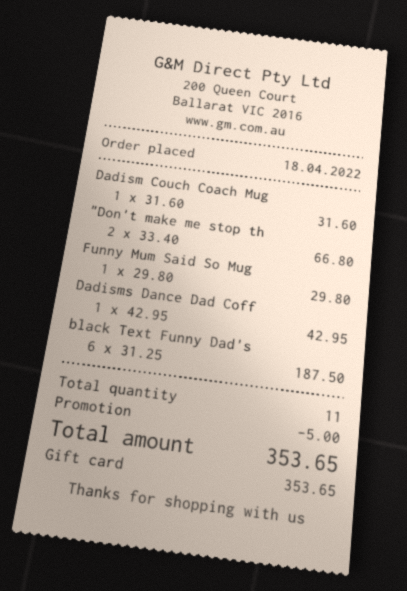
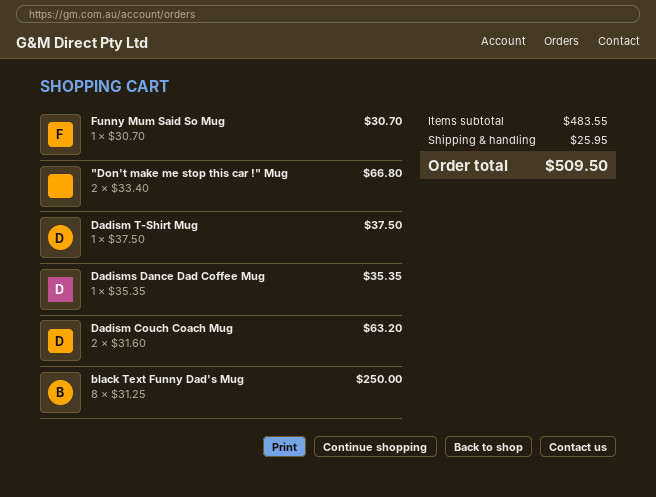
Dadism Couch Coach Mug: 1 x 31.60 = 31.60 -> 2 x 31.60 = 63.20
Funny Mum Said So Mug: 1 x 29.80 = 29.80 -> 1 x 30.70 = 30.70
Dadisms Dance Dad Coff: 1 x 42.95 = 42.95 -> 1 x 35.35 = 35.35
black Text Funny Dad's: 6 x 31.25 = 187.50 -> 8 x 31.25 = 250.00
Dadism T-Shirt Mug: none -> 1 x 37.50 = 37.50
discount: 5.00 -> none
shipping: none -> 25.95
total: 353.65 -> 509.50

